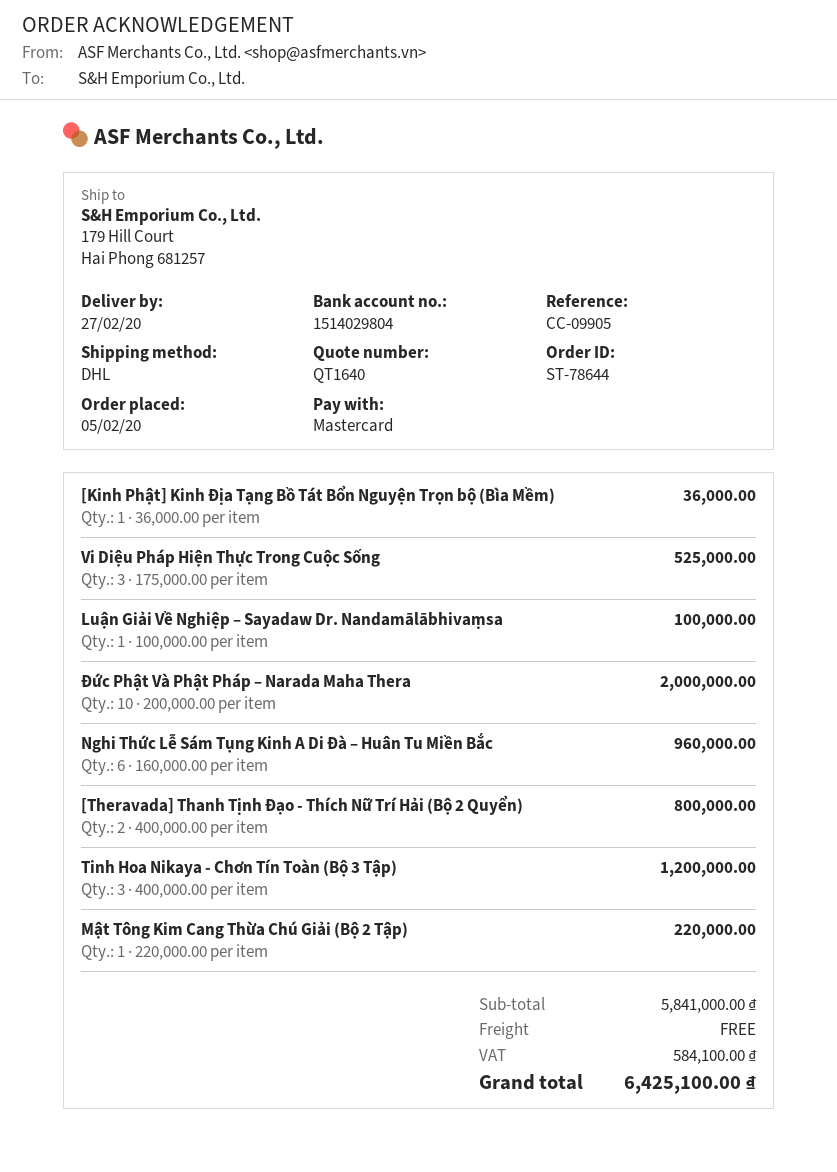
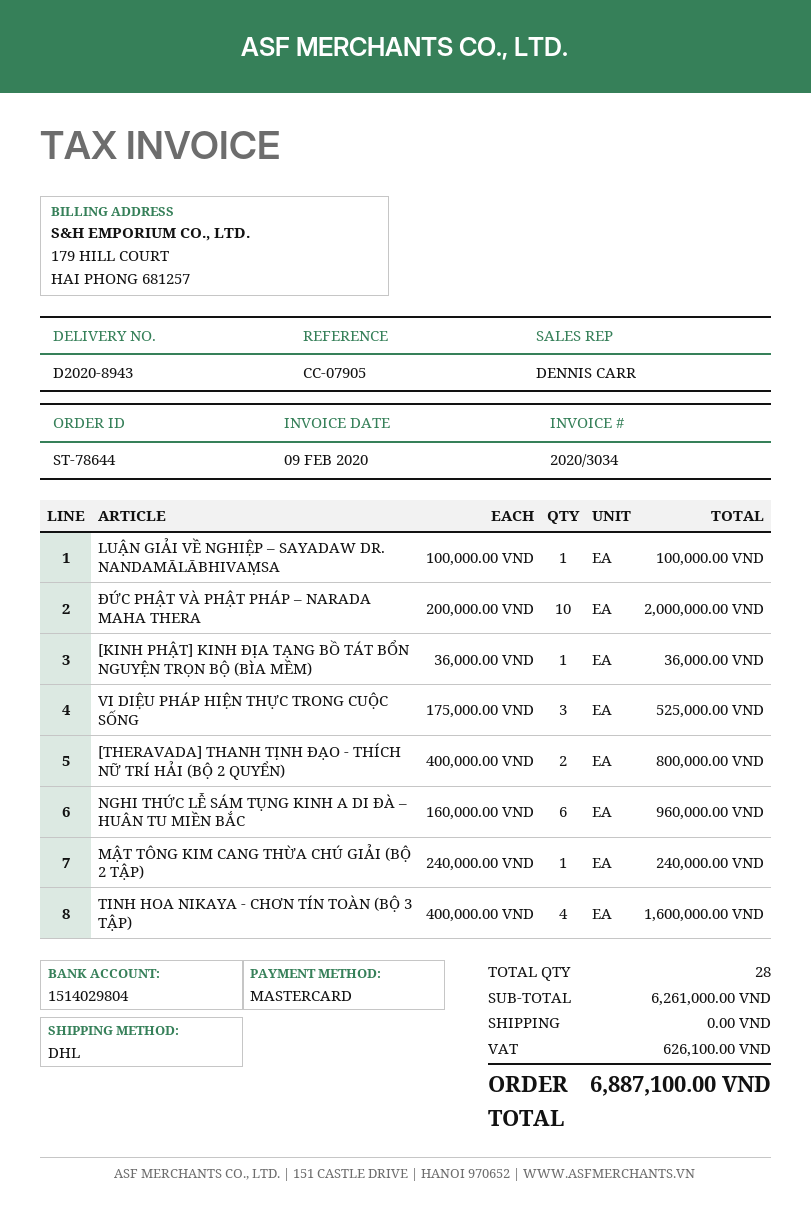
reference: CC-09905 -> CC-07905
Tinh Hoa Nikaya - Chơn Tín Toàn (Bộ 3 Tập): 3 x 400000.00 = 1200000.00 -> 4 x 400000.00 = 1600000.00
Mật Tông Kim Cang Thừa Chú Giải (Bộ 2 Tập): 1 x 220000.00 = 220000.00 -> 1 x 240000.00 = 240000.00
subtotal: 5841000.00 -> 6261000.00
tax: 584100.00 -> 626100.00
total: 6425100.00 -> 6887100.00

